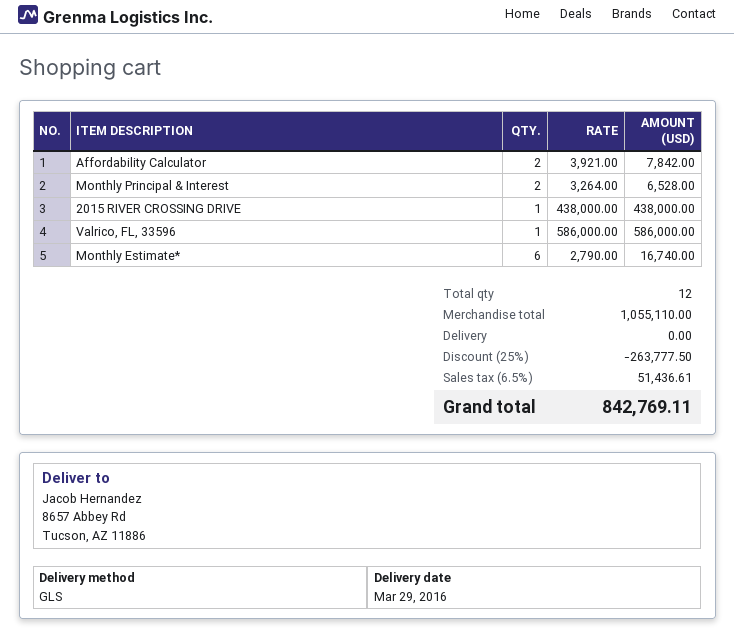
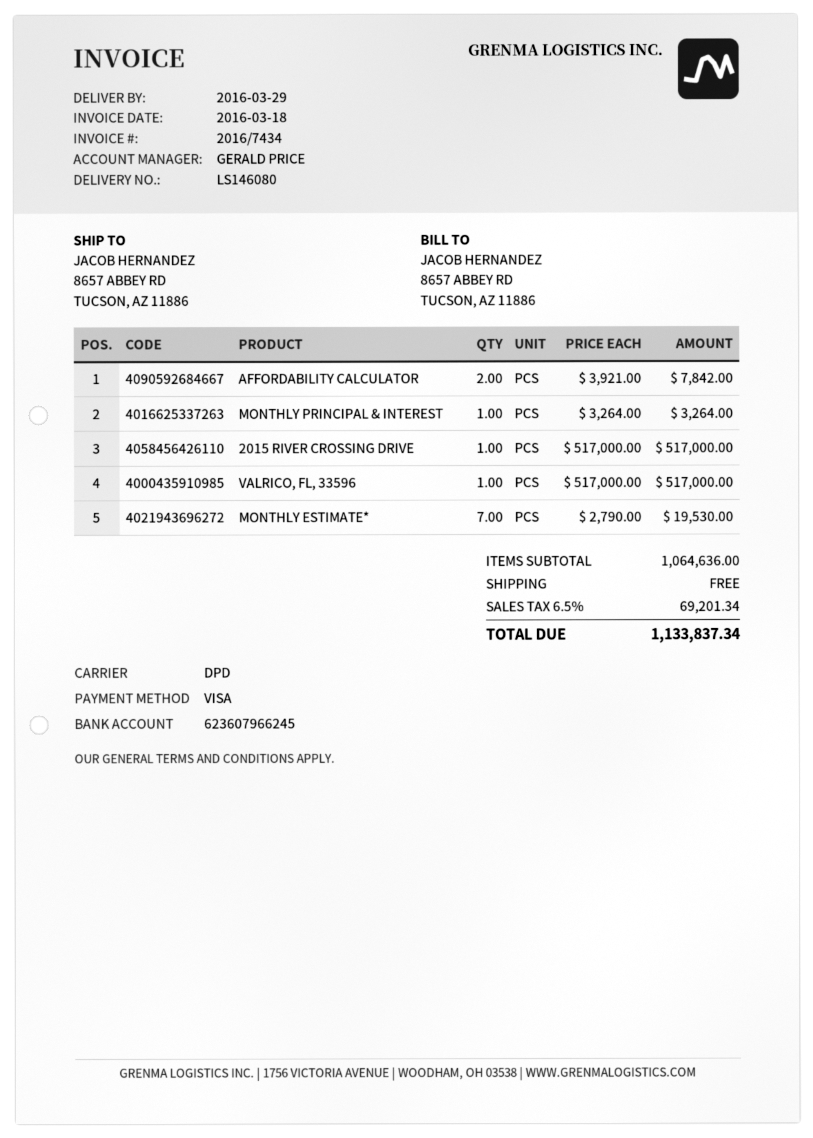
shipping method: GLS -> DPD
Monthly Principal & Interest: 2 x 3264.00 = 6528.00 -> 1 x 3264.00 = 3264.00
2015 RIVER CROSSING DRIVE: 1 x 438000.00 = 438000.00 -> 1 x 517000.00 = 517000.00
Valrico, FL, 33596: 1 x 586000.00 = 586000.00 -> 1 x 517000.00 = 517000.00
Monthly Estimate*: 6 x 2790.00 = 16740.00 -> 7 x 2790.00 = 19530.00
subtotal: 1055110.00 -> 1064636.00
discount: 25% = 263777.50 -> none
tax: 6.5% = 51436.61 -> 6.5% = 69201.34
total: 842769.11 -> 1133837.34

